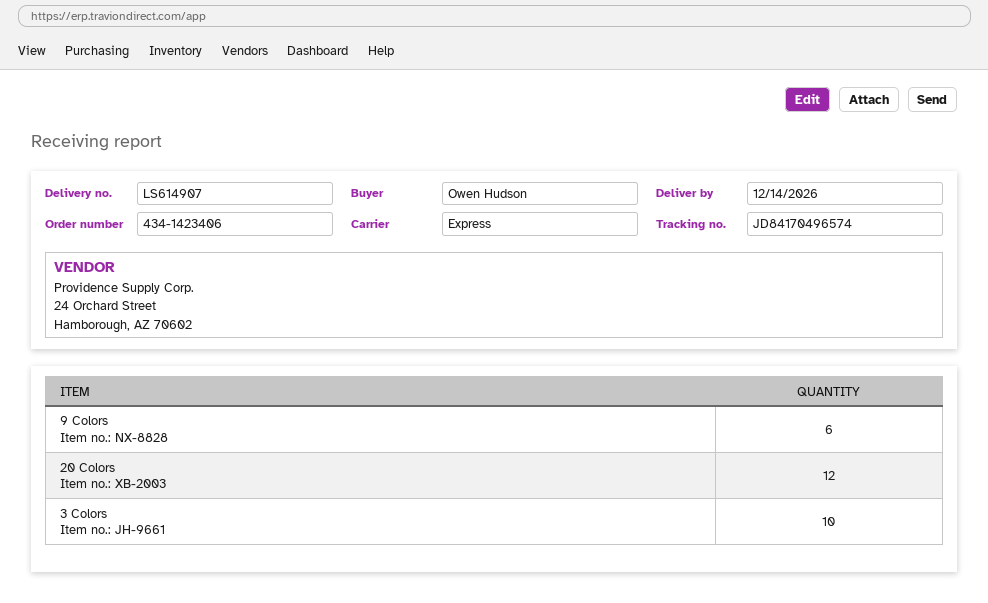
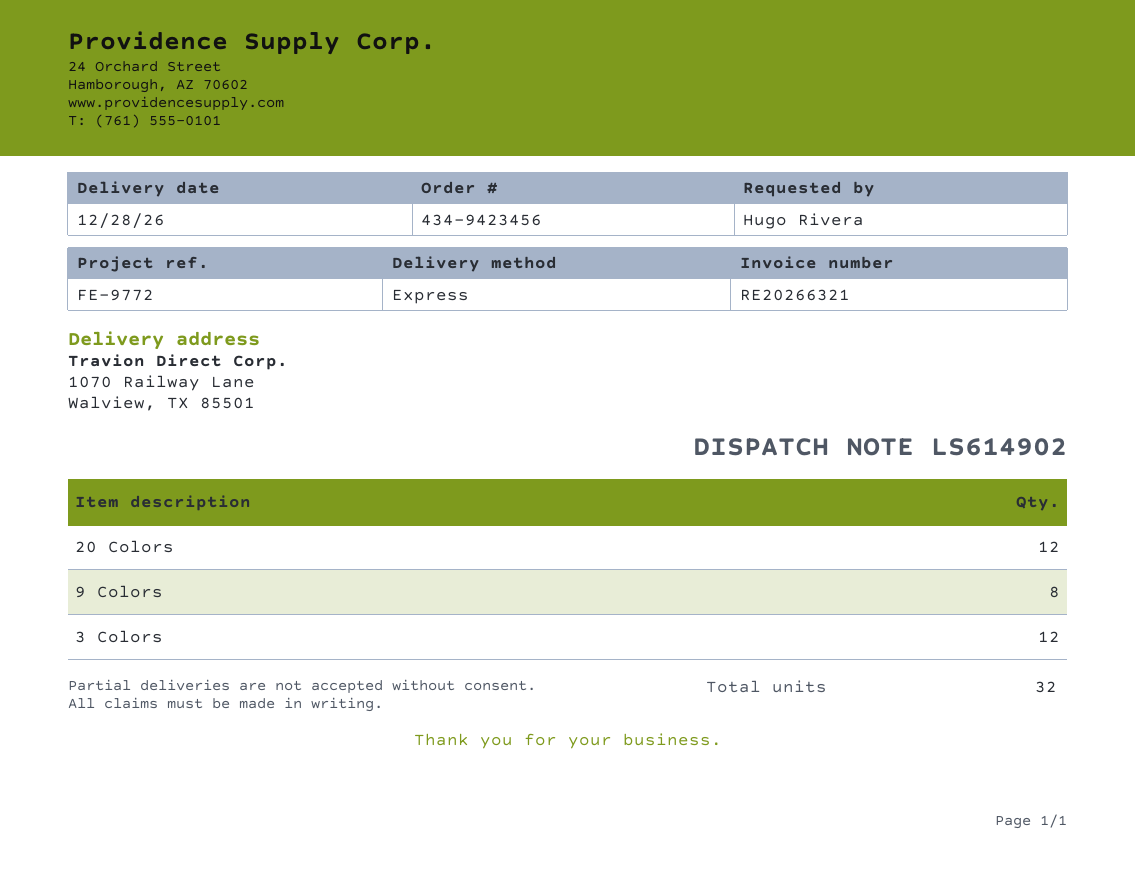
order number: 434-1423406 -> 434-9423456
delivery note number: LS614907 -> LS614902
delivery date: 2026-12-14 -> 2026-12-28
ordered by: Owen Hudson -> Hugo Rivera
9 Colors: 6 -> 8
3 Colors: 10 -> 12

